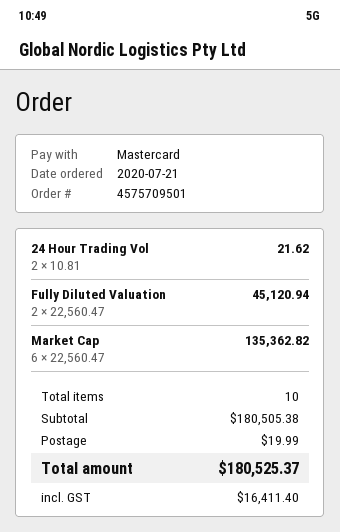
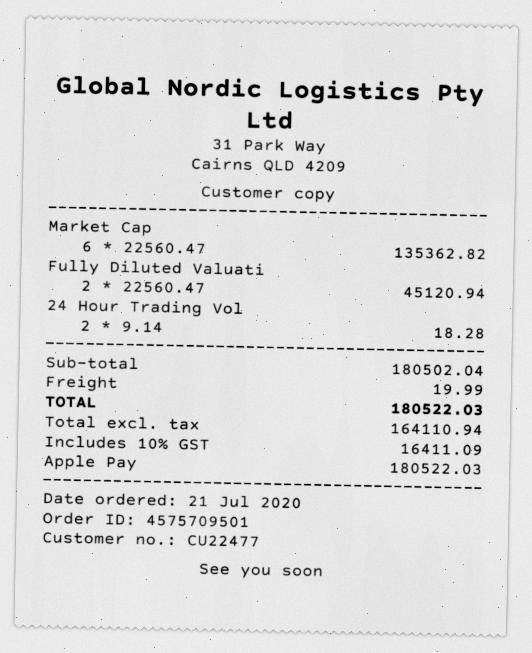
payment method: Mastercard -> Apple Pay
24 Hour Trading Vol: 2 x 10.81 = 21.62 -> 2 x 9.14 = 18.28
subtotal: 180505.38 -> 180502.04
tax: 16411.40 -> 16411.09
total: 180525.37 -> 180522.03

